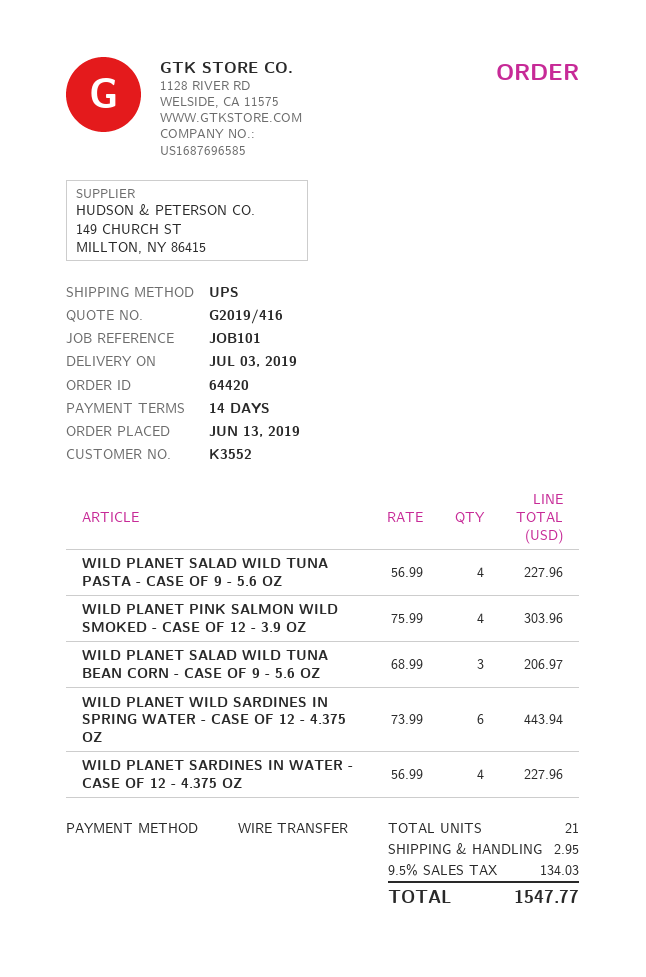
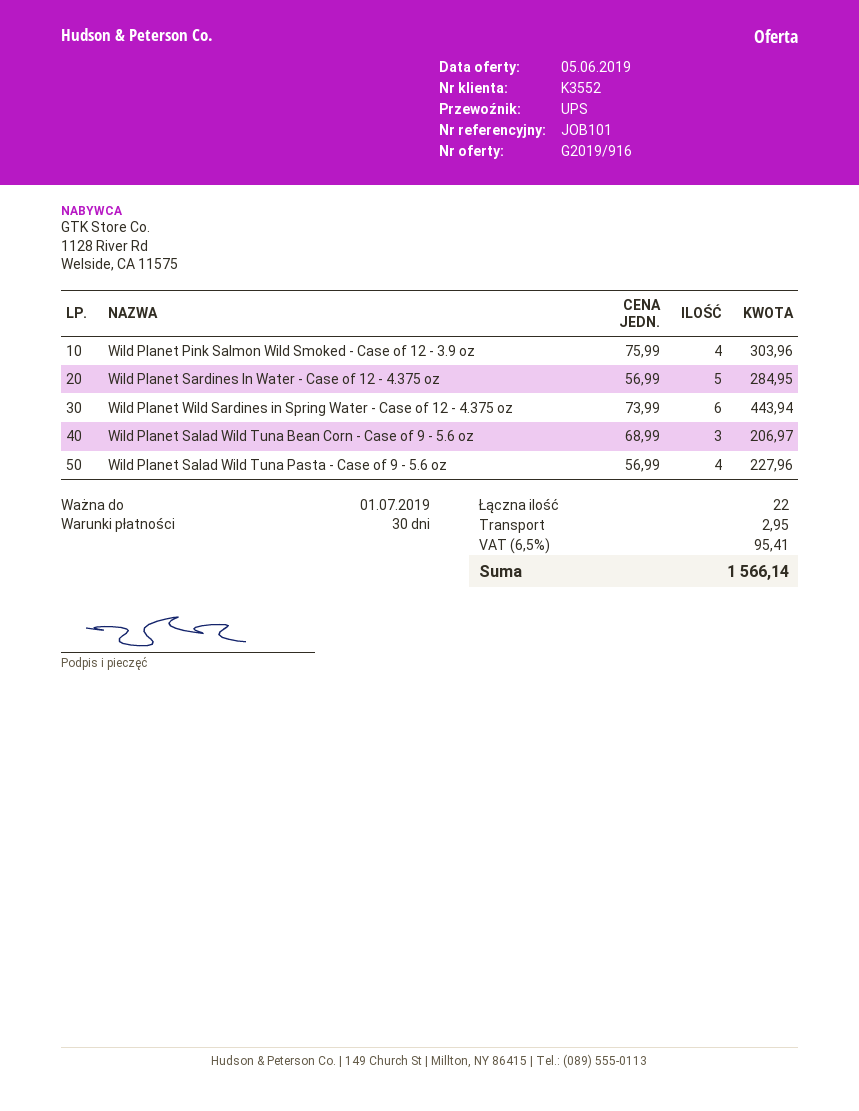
quote number: G2019/416 -> G2019/916
payment terms: 14 days -> 30 days
WILD PLANET SARDINES IN WATER - CASE OF 12 - 4.375 OZ: 4 x 56.99 = 227.96 -> 5 x 56.99 = 284.95
total quantity: 21 -> 22
tax: 9.5% = 134.03 -> 6.5% = 95.41
total: 1547.77 -> 1566.14

